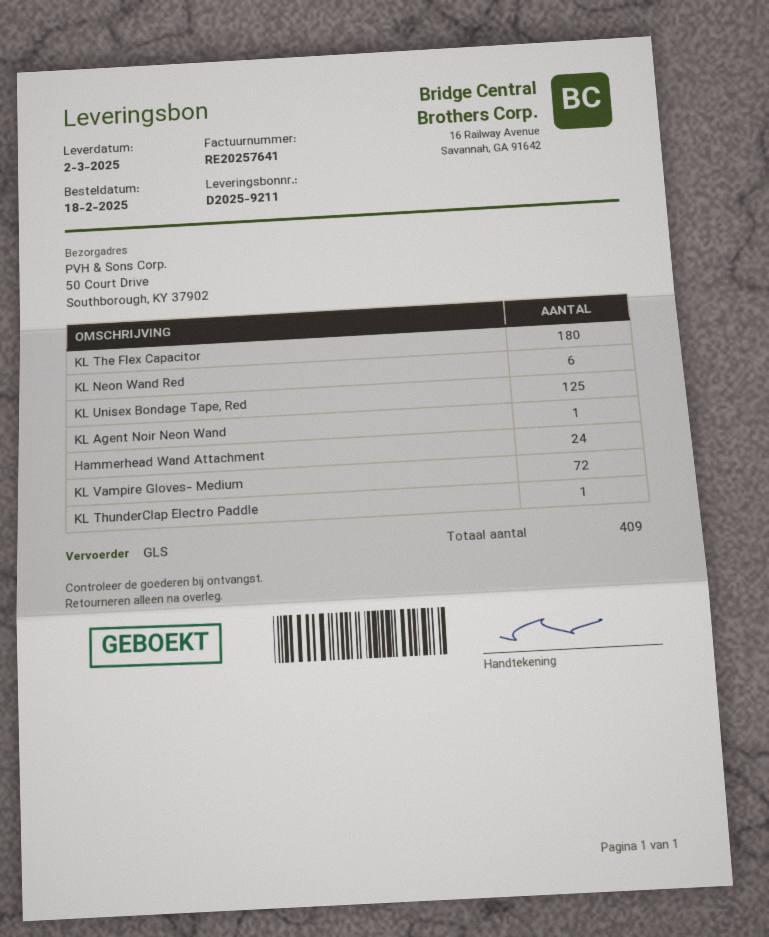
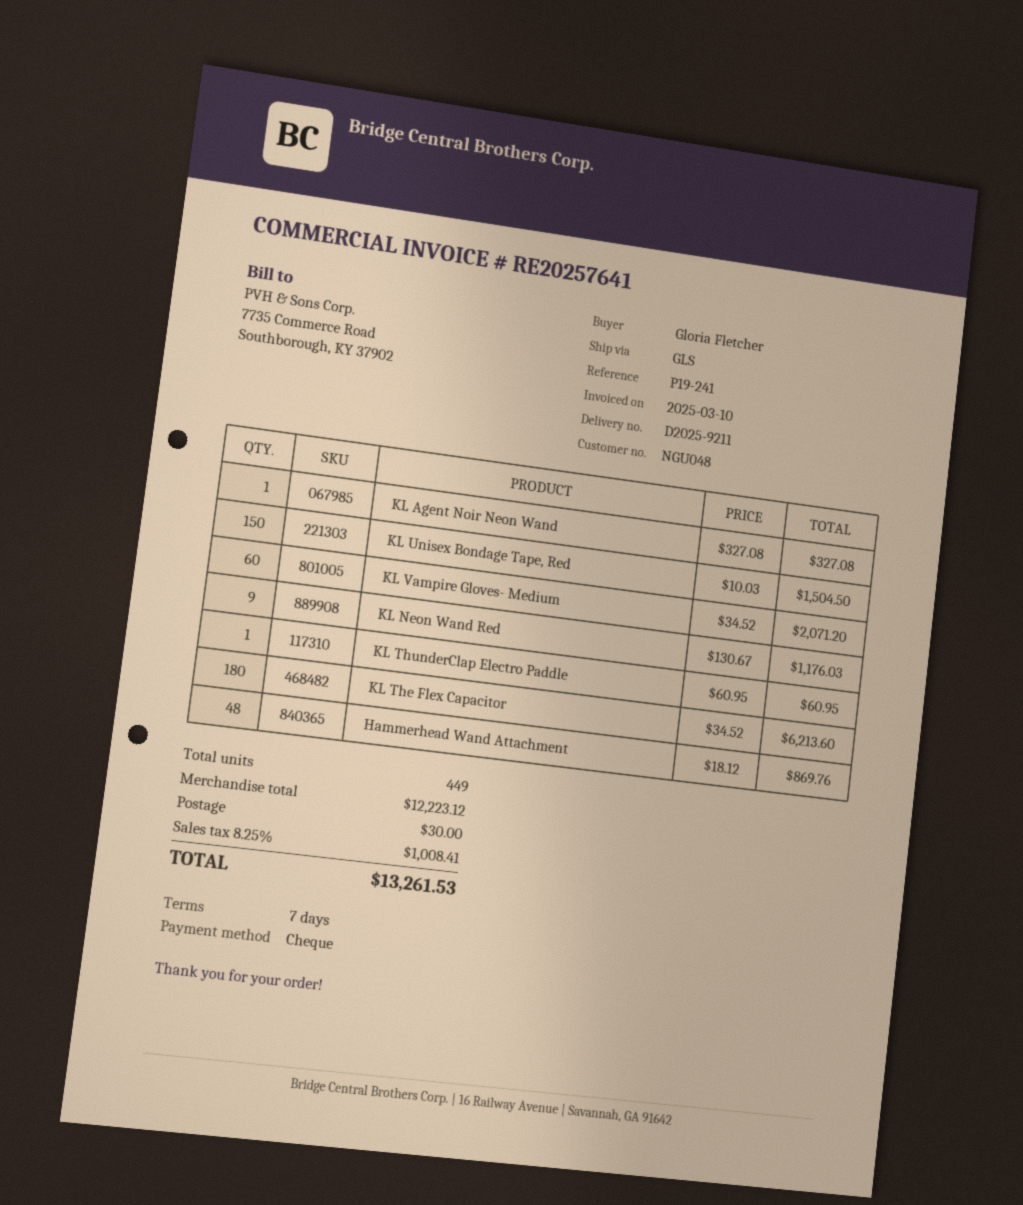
KL Neon Wand Red: 6 -> 9
KL Unisex Bondage Tape, Red: 125 -> 150
Hammerhead Wand Attachment: 24 -> 48
KL Vampire Gloves- Medium: 72 -> 60
total quantity: 409 -> 449

